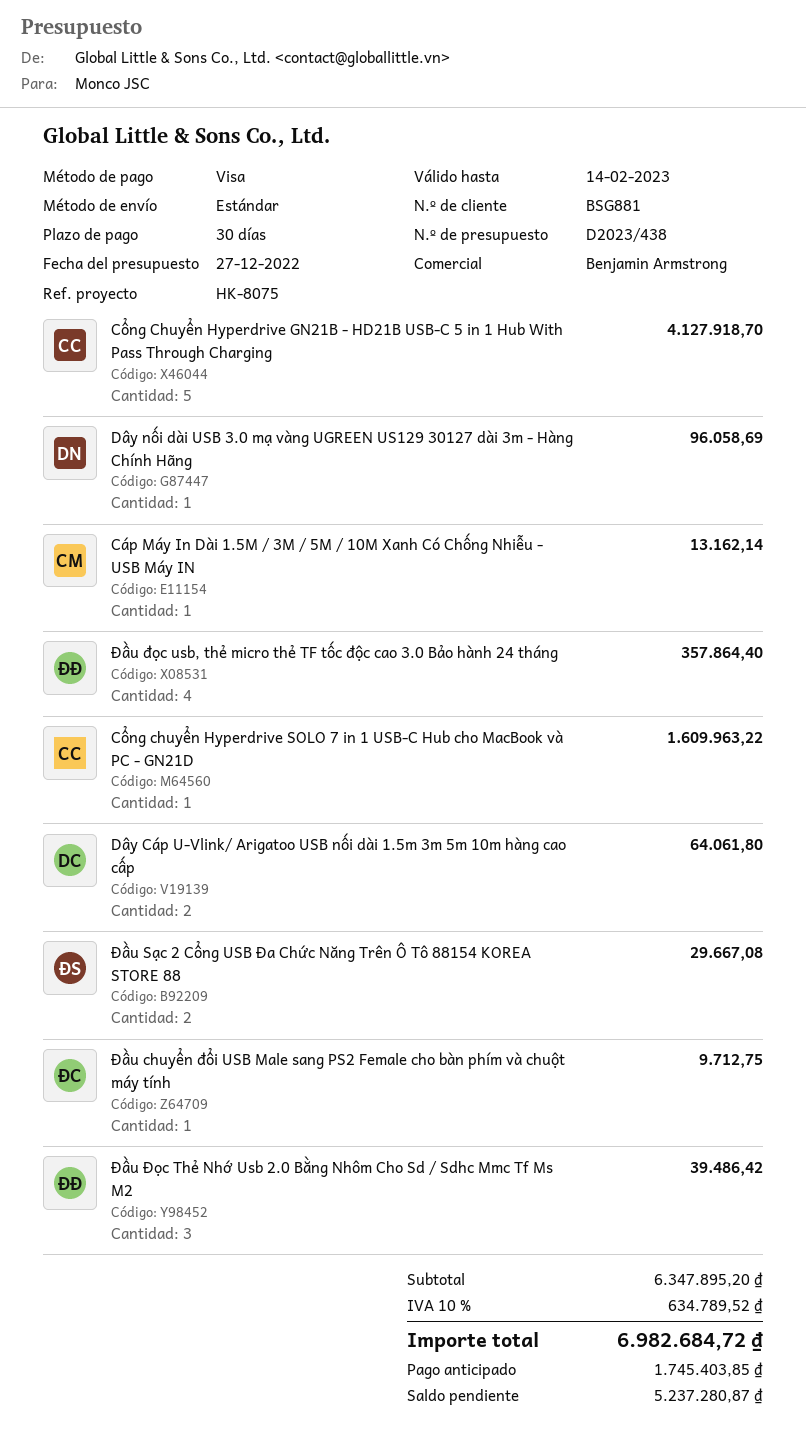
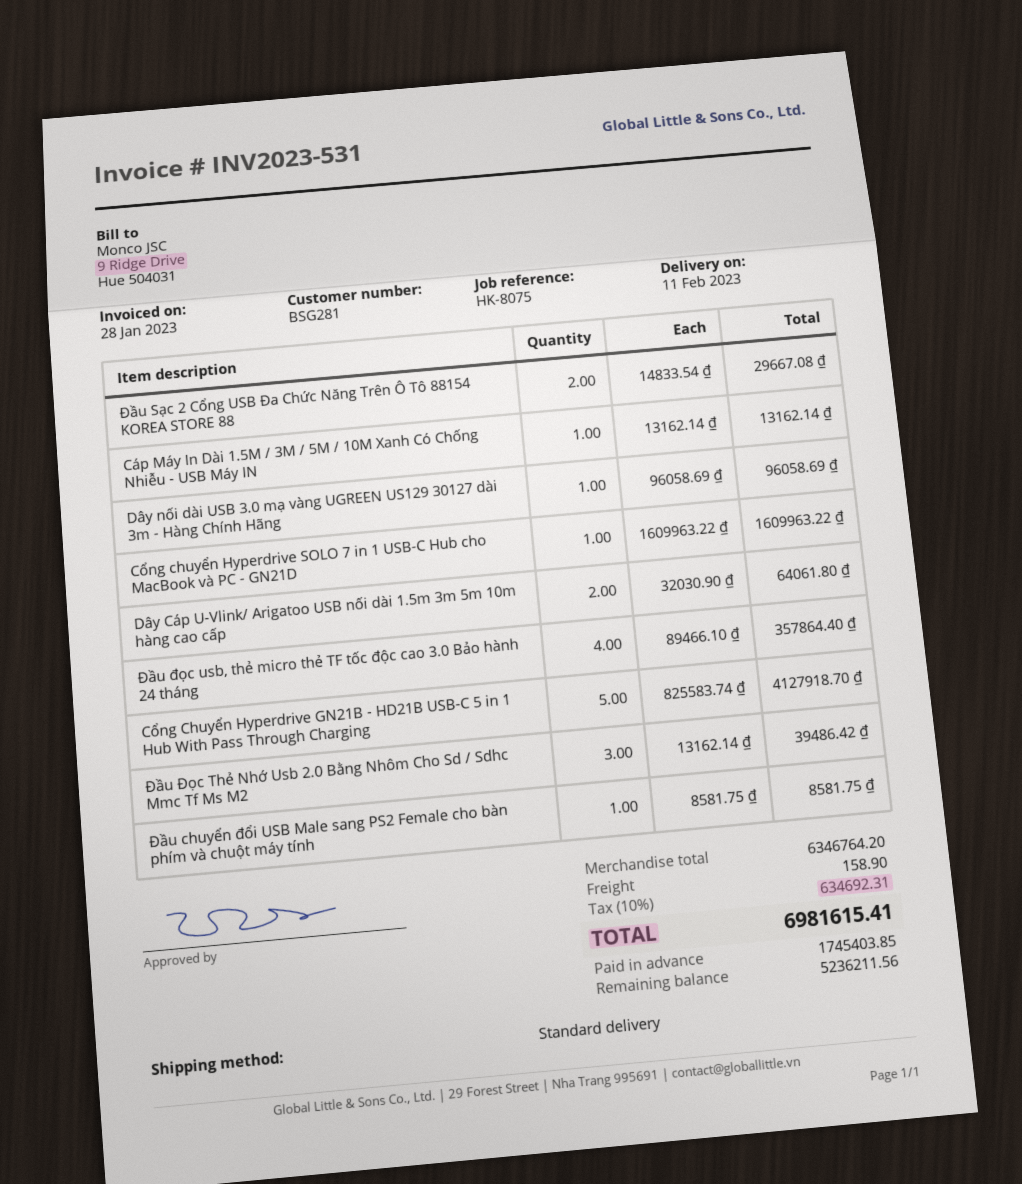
customer number: BSG881 -> BSG281
Đầu chuyển đổi USB Male sang PS2 Female cho bàn phím và chuột máy tính: 1 for 9712.75 -> 1 for 8581.75
subtotal: 6347895.20 -> 6346764.20
shipping: none -> 158.90
tax: 10% = 634789.52 -> 10% = 634692.31
total: 6982684.72 -> 6981615.41
balance: 5237280.87 -> 5236211.56

